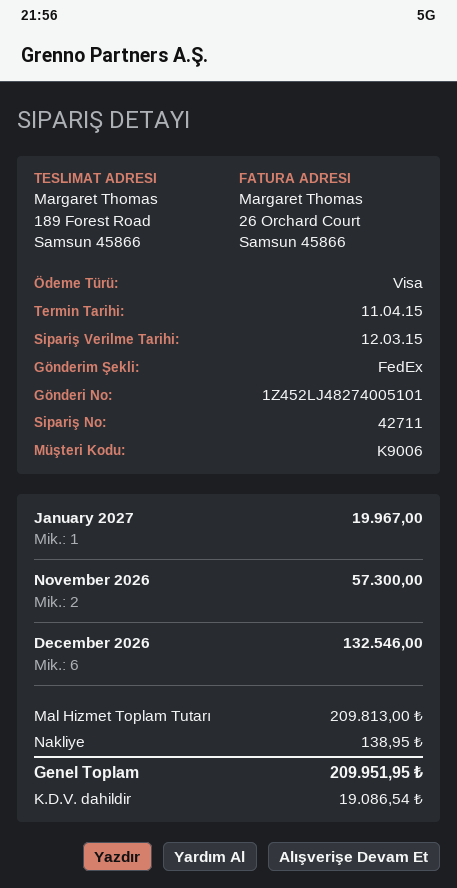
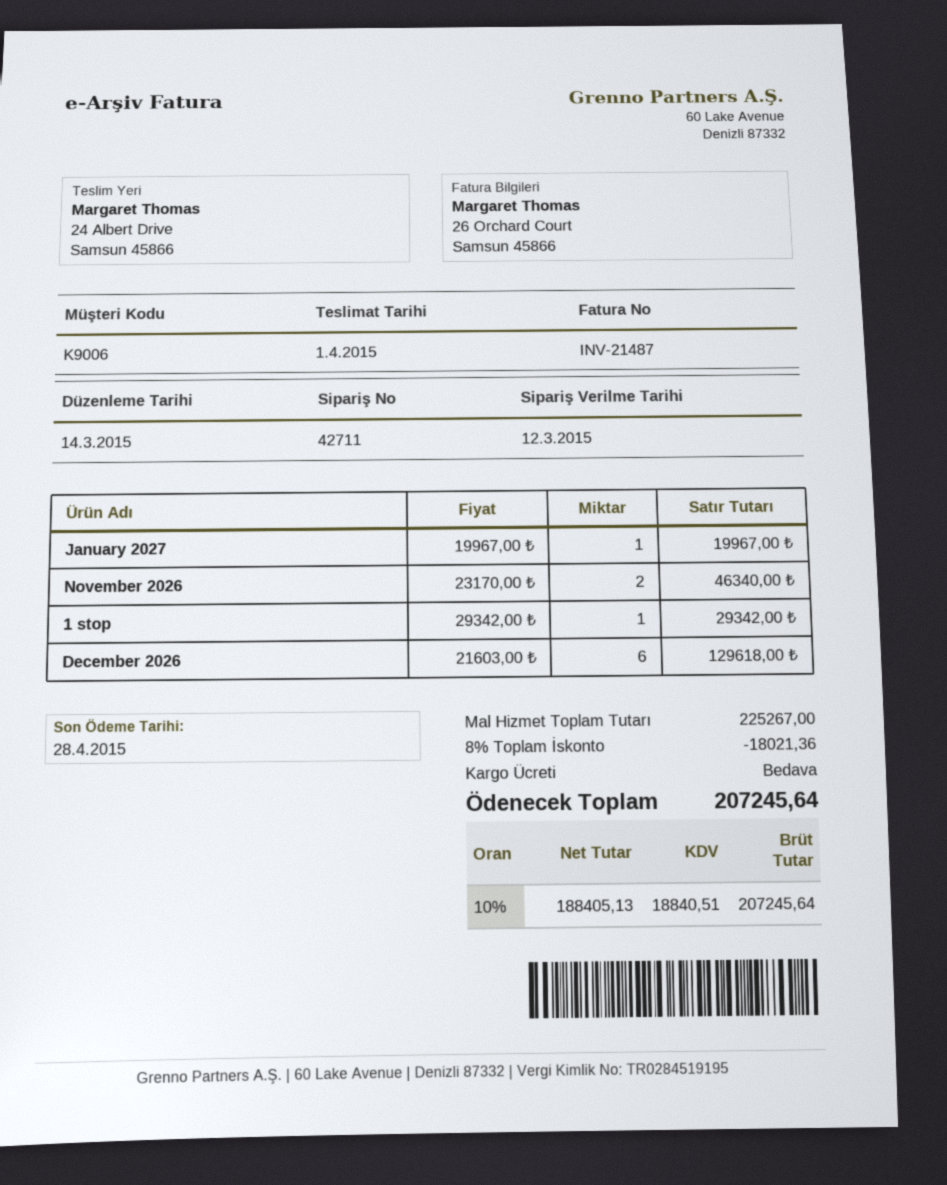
delivery date: 2015-04-11 -> 2015-04-01
ship to: 189 Forest Road, Samsun 45866 -> 24 Albert Drive, Samsun 45866
November 2026: 2 for 57300.00 -> 2 for 46340.00
December 2026: 6 for 132546.00 -> 6 for 129618.00
1 stop: none -> 1 for 29342.00
subtotal: 209813.00 -> 225267.00
discount: none -> 8% = 18021.36
shipping: 138.95 -> 0.00
tax: 19086.54 -> 18840.51
total: 209951.95 -> 207245.64

